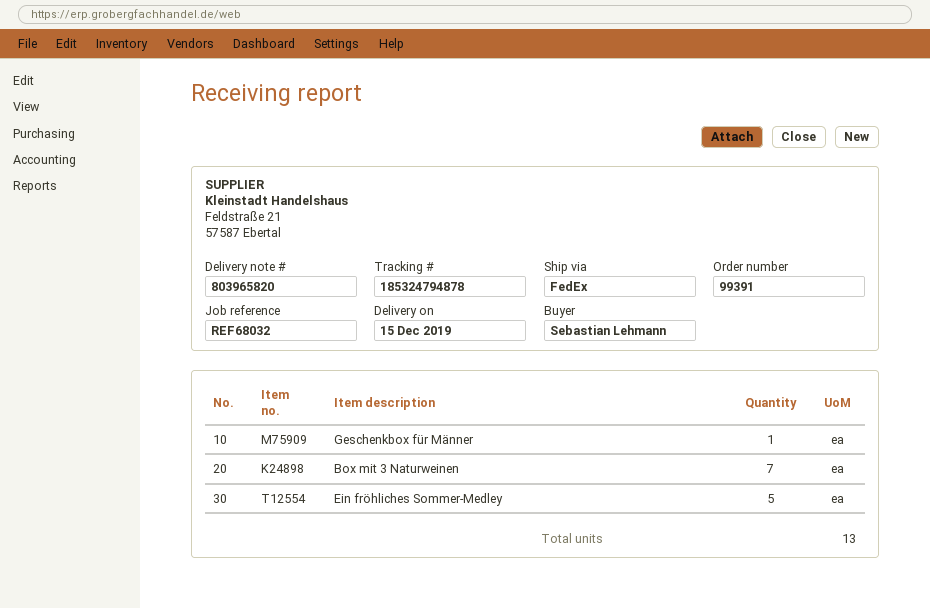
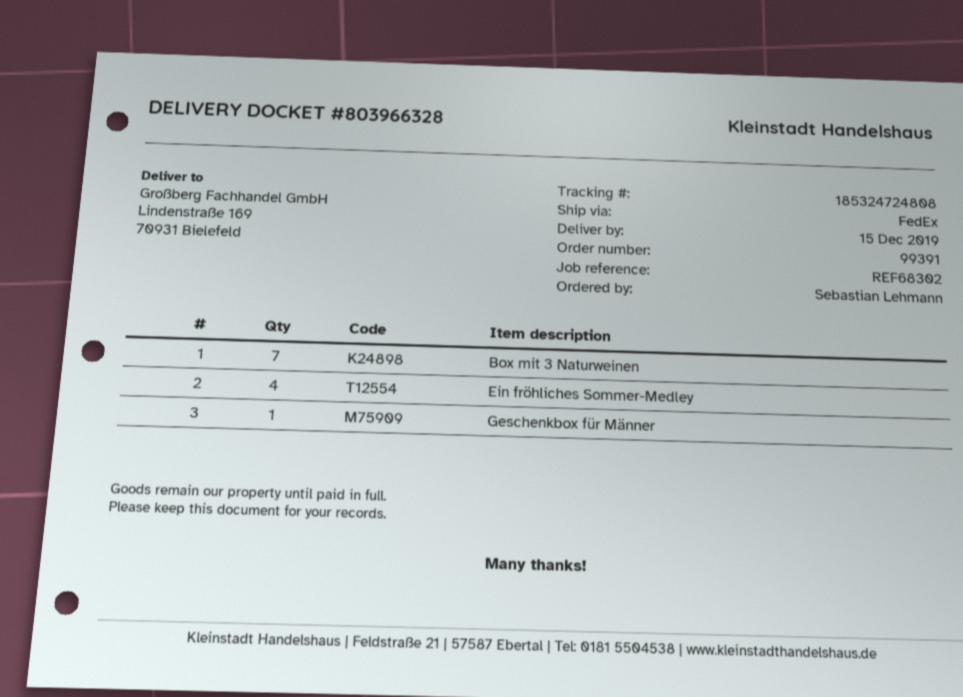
delivery note number: 803965820 -> 803966328
reference: REF68032 -> REF68302
tracking number: 185324794878 -> 185324724808
Ein fröhliches Sommer-Medley: 5 -> 4

